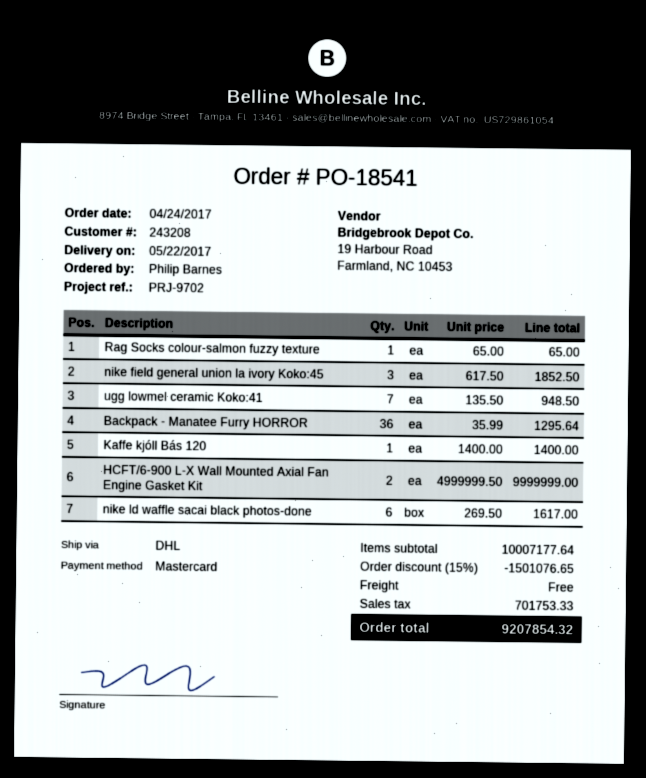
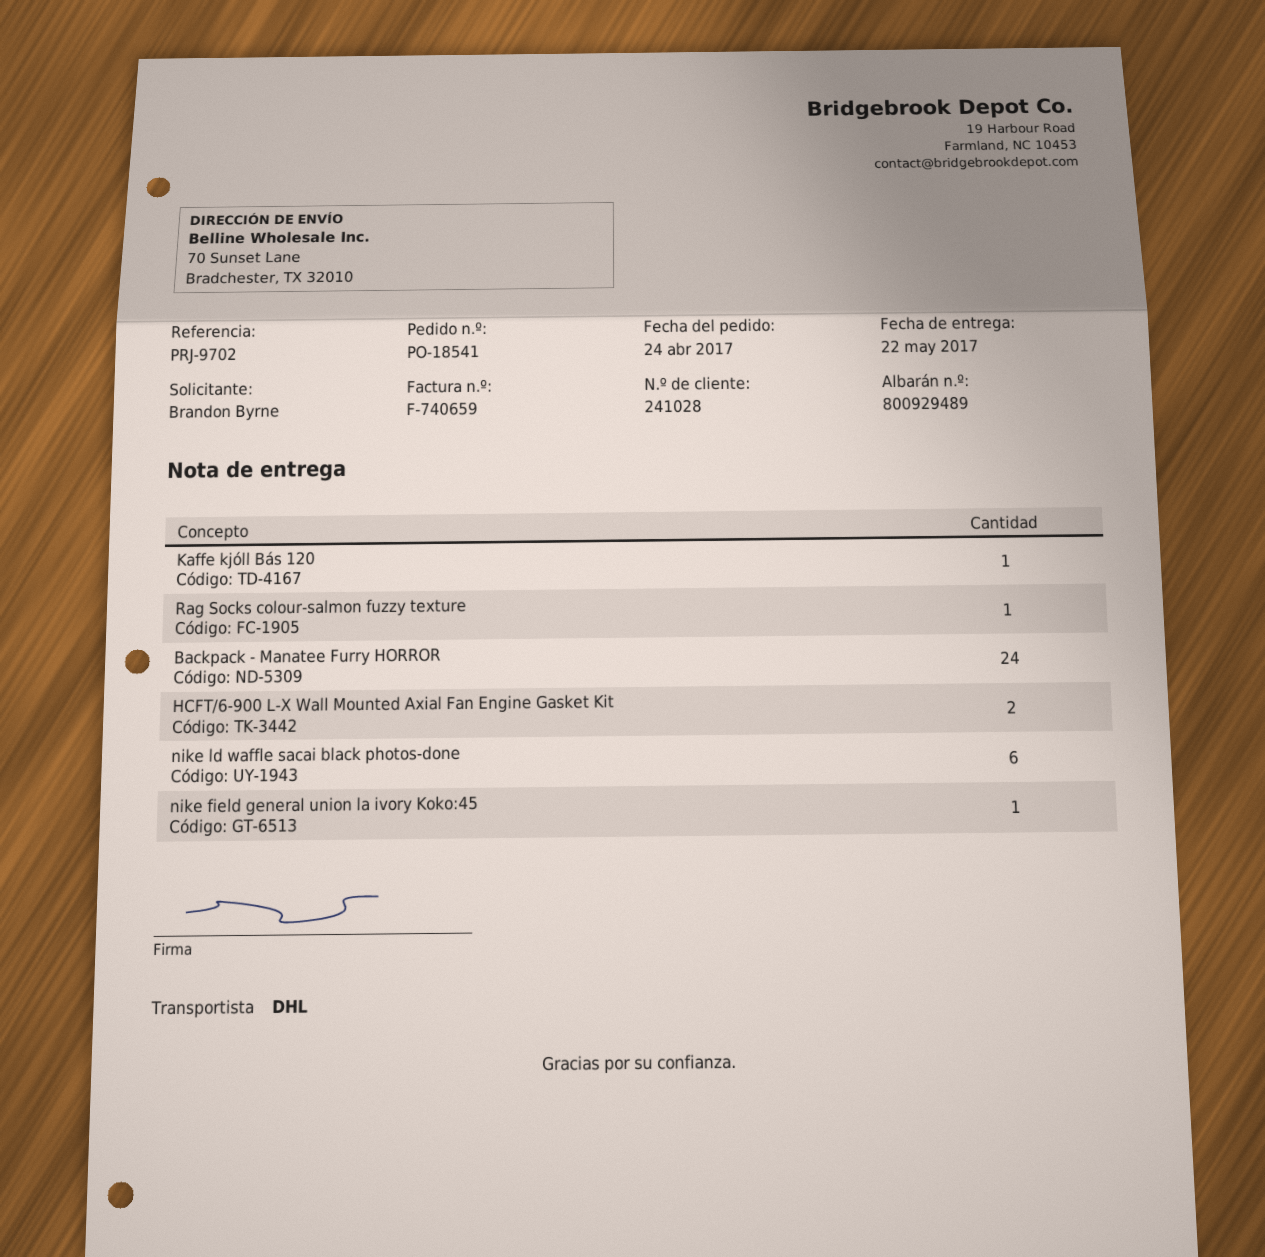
customer number: 243208 -> 241028
ordered by: Philip Barnes -> Brandon Byrne
nike field general union la ivory Koko:45: 3 -> 1
ugg lowmel ceramic Koko:41: 7 -> none
Backpack - Manatee Furry HORROR: 36 -> 24

